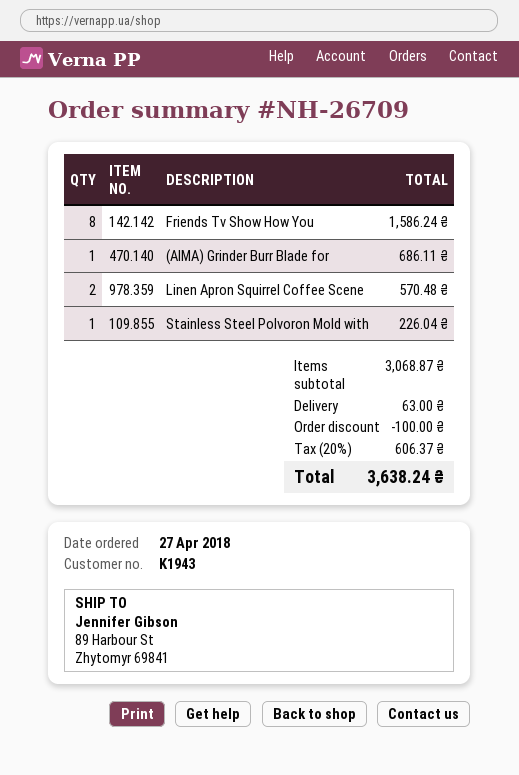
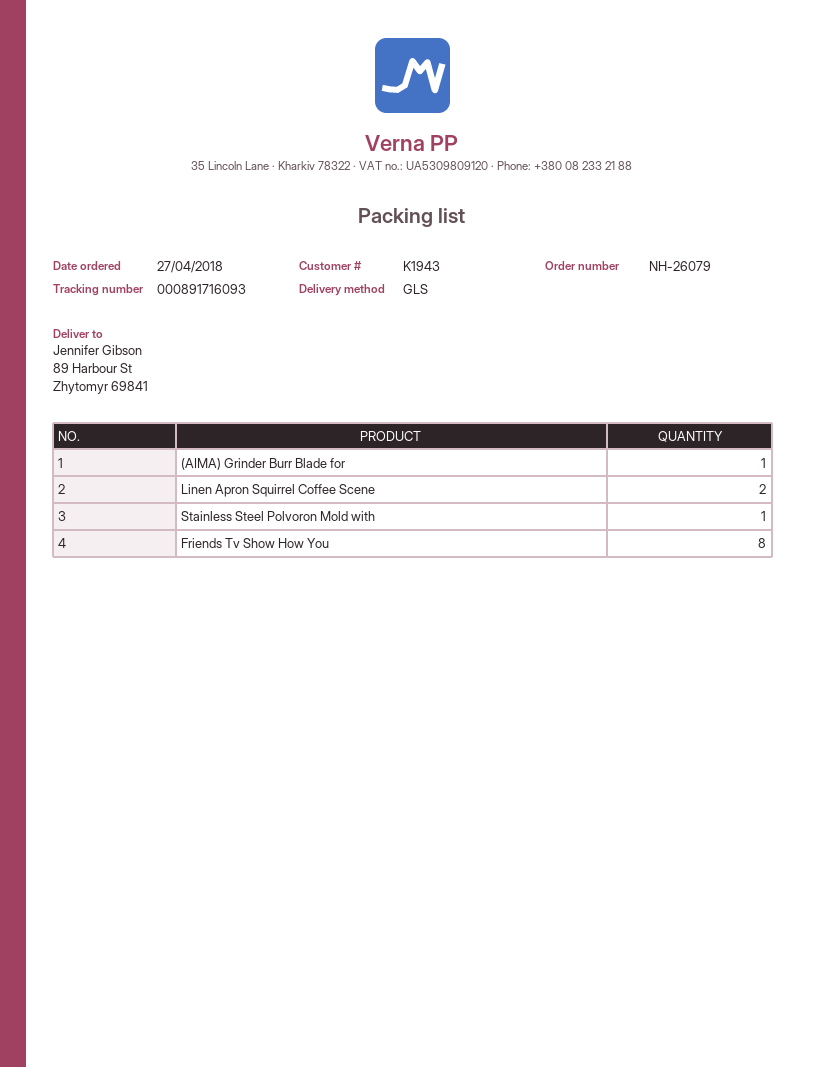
order number: NH-26709 -> NH-26079

